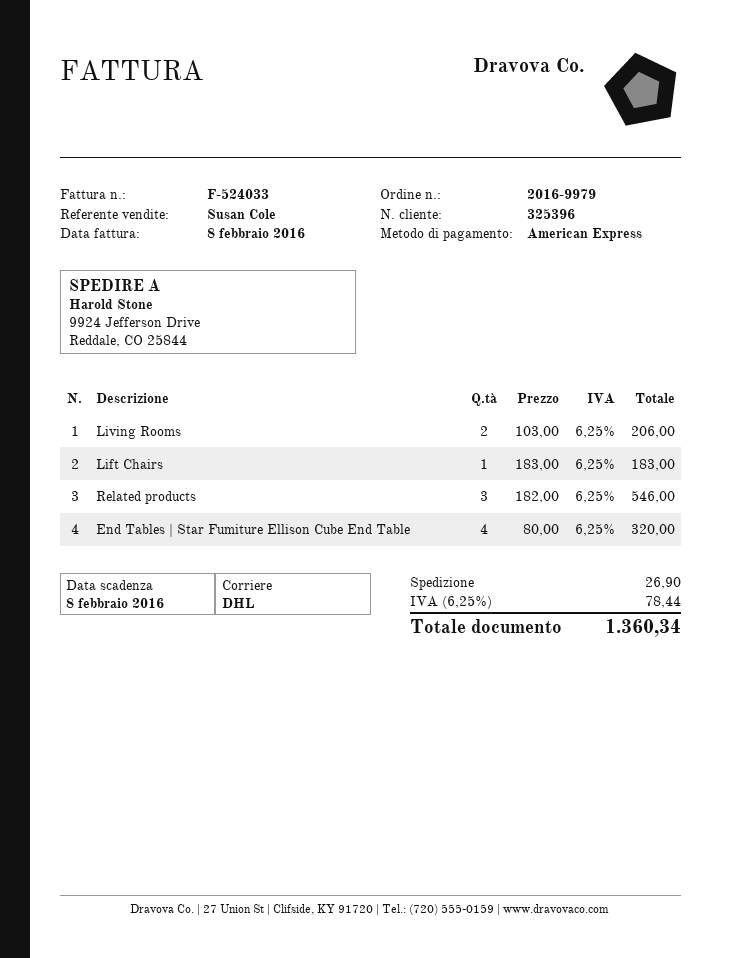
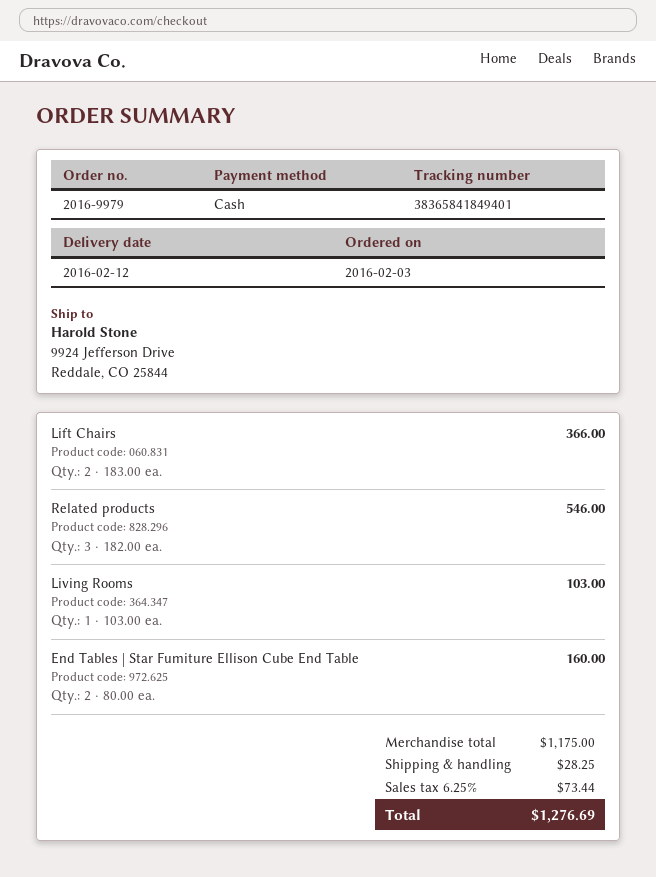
payment method: American Express -> cash
Living Rooms: 2 x 103.00 = 206.00 -> 1 x 103.00 = 103.00
Lift Chairs: 1 x 183.00 = 183.00 -> 2 x 183.00 = 366.00
End Tables | Star Fumiture Ellison Cube End Table: 4 x 80.00 = 320.00 -> 2 x 80.00 = 160.00
shipping: 26.90 -> 28.25
tax: 6.25% = 78.44 -> 6.25% = 73.44
total: 1360.34 -> 1276.69

